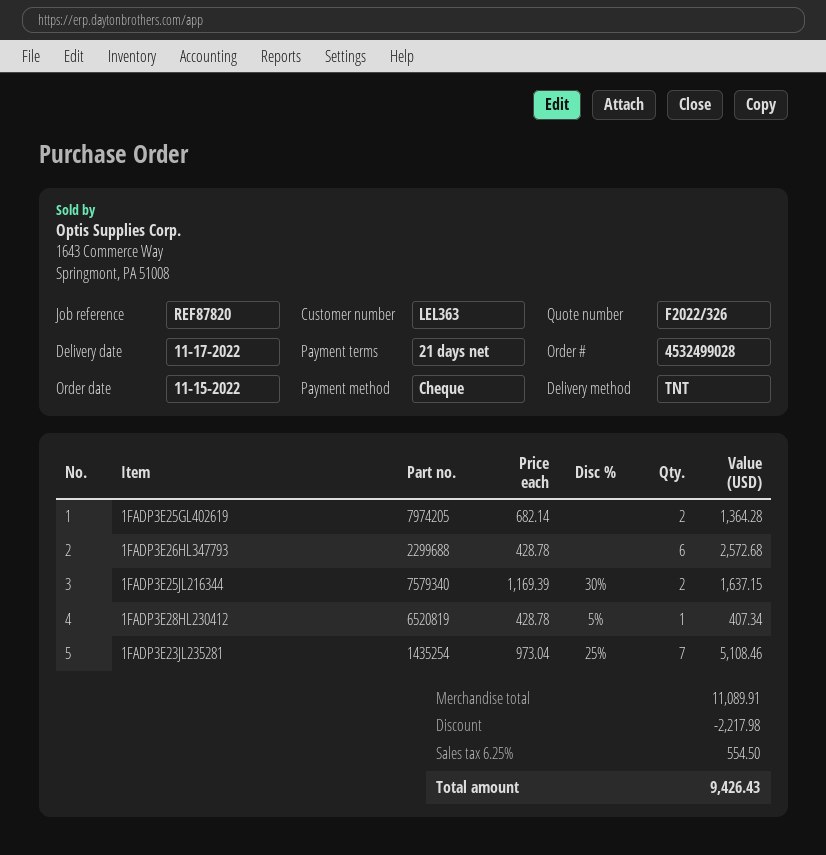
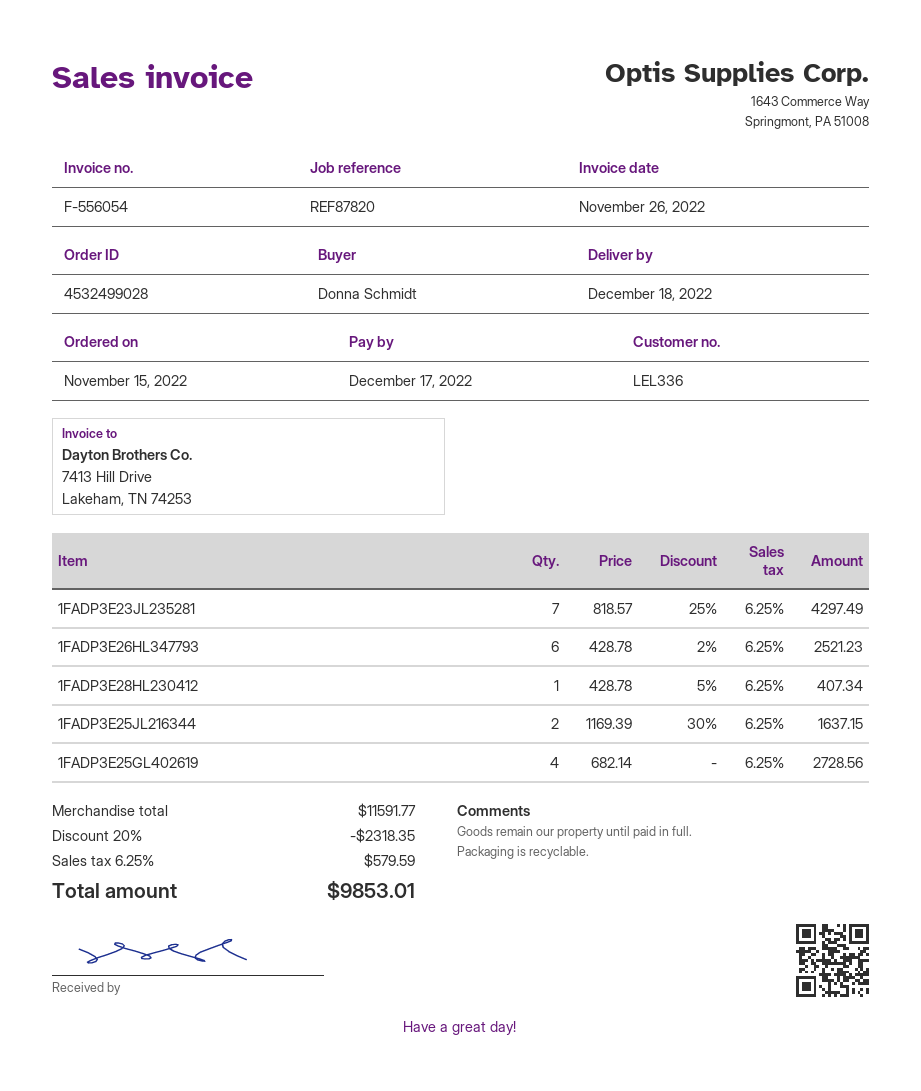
delivery date: 2022-11-17 -> 2022-12-18
customer number: LEL363 -> LEL336
1FADP3E25GL402619: 2 x 682.14 = 1364.28 -> 4 x 682.14 = 2728.56
1FADP3E26HL347793: 6 x 428.78 = 2572.68 -> 6 x 428.78 - 2% = 2521.23
1FADP3E23JL235281: 7 x 973.04 - 25% = 5108.46 -> 7 x 818.57 - 25% = 4297.49
subtotal: 11089.91 -> 11591.77
discount: 2217.98 -> 2318.35
tax: 6.25% = 554.50 -> 6.25% = 579.59
total: 9426.43 -> 9853.01

